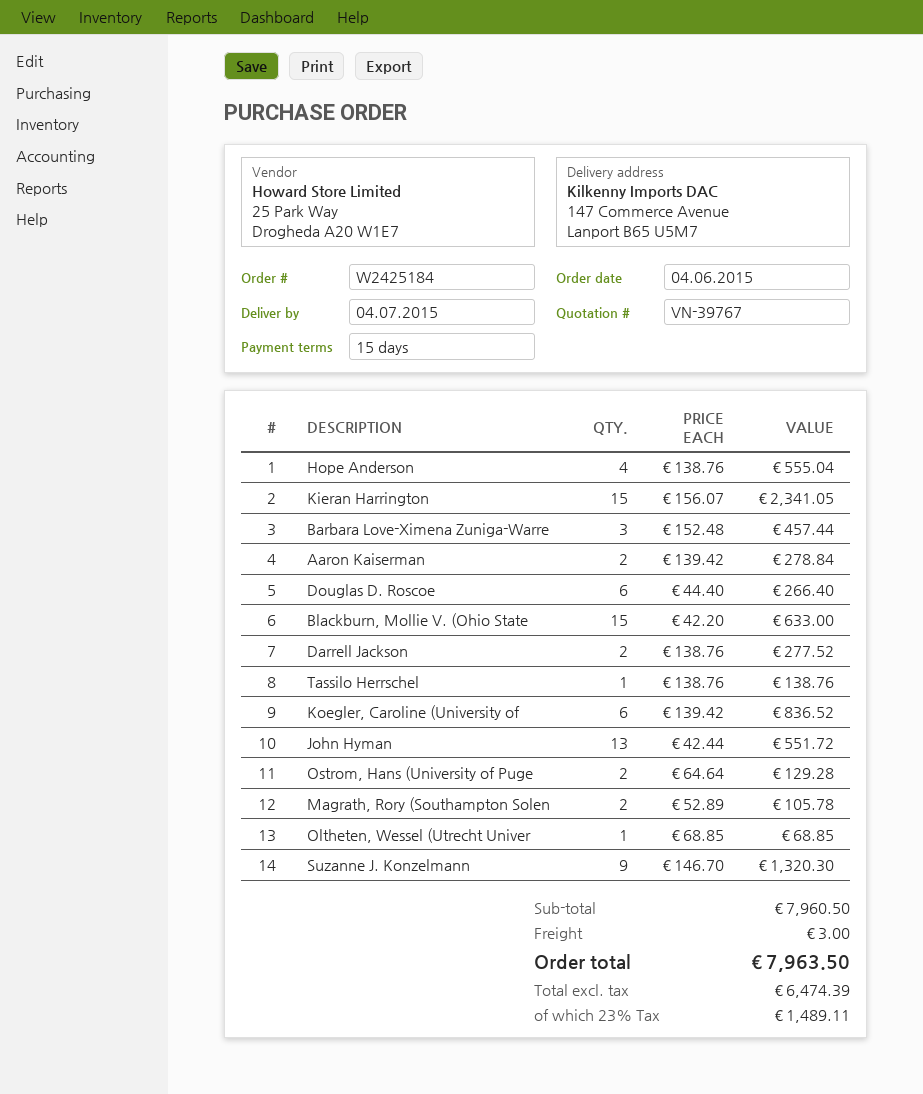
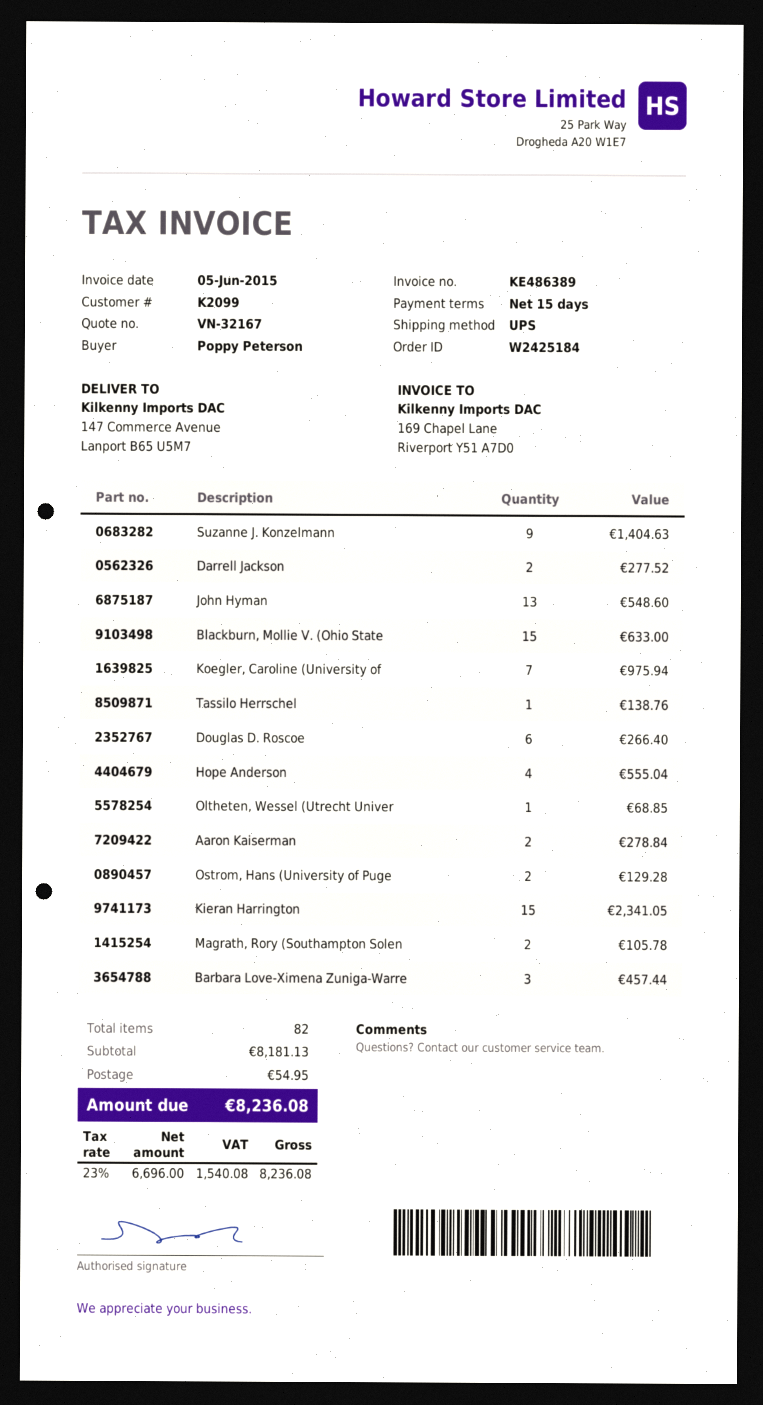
quote number: VN-39767 -> VN-32167
Koegler, Caroline (University of: 6 for 836.52 -> 7 for 975.94
John Hyman: 13 for 551.72 -> 13 for 548.60
Suzanne J. Konzelmann: 9 for 1320.30 -> 9 for 1404.63
subtotal: 7960.50 -> 8181.13
shipping: 3.00 -> 54.95
net: 6474.39 -> 6696.00
tax: 23% = 1489.11 -> 23% = 1540.08
total: 7963.50 -> 8236.08

